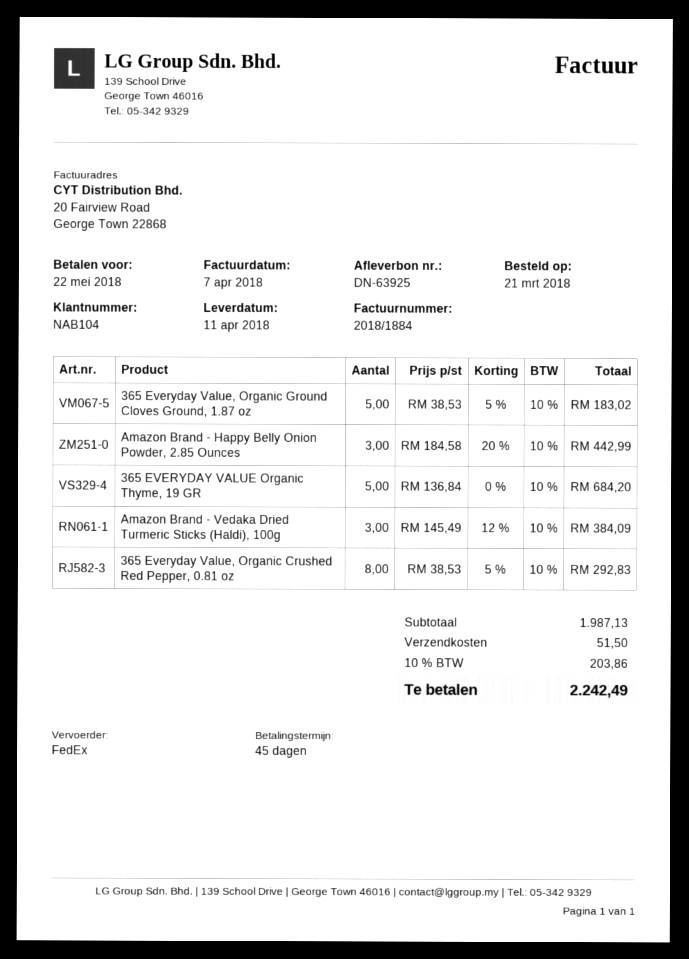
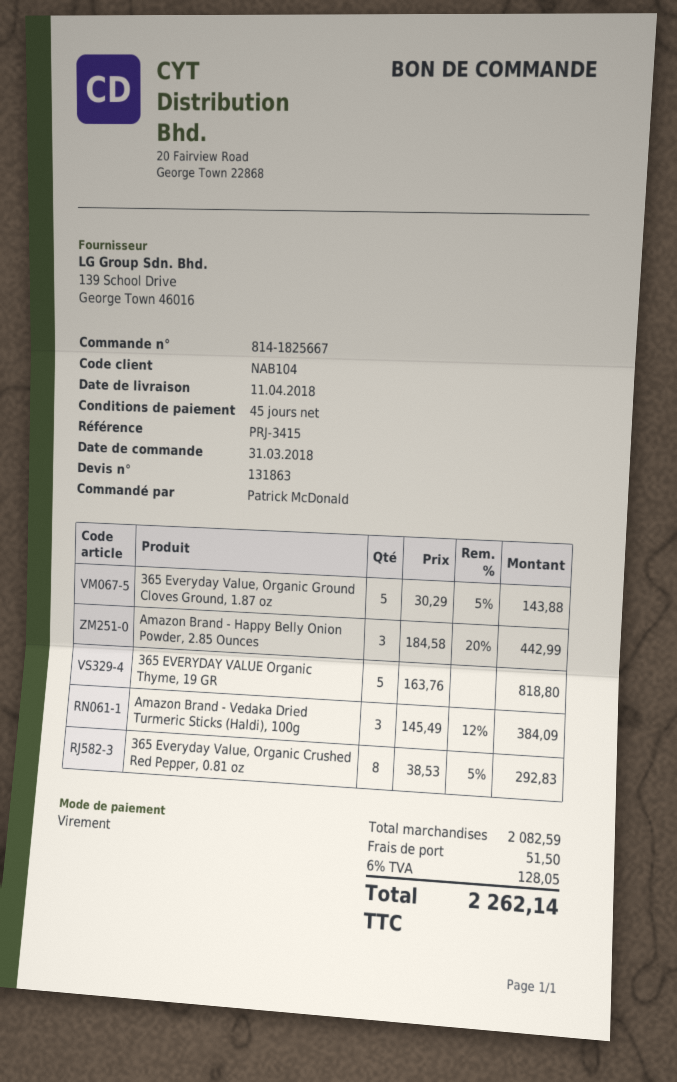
order date: 2018-03-21 -> 2018-03-31
365 Everyday Value, Organic Ground Cloves Ground, 1.87 oz: 5 x 38.53 - 5% = 183.02 -> 5 x 30.29 - 5% = 143.88
365 EVERYDAY VALUE Organic Thyme, 19 GR: 5 x 136.84 = 684.20 -> 5 x 163.76 = 818.80
subtotal: 1987.13 -> 2082.59
tax: 10% = 203.86 -> 6% = 128.05
total: 2242.49 -> 2262.14

